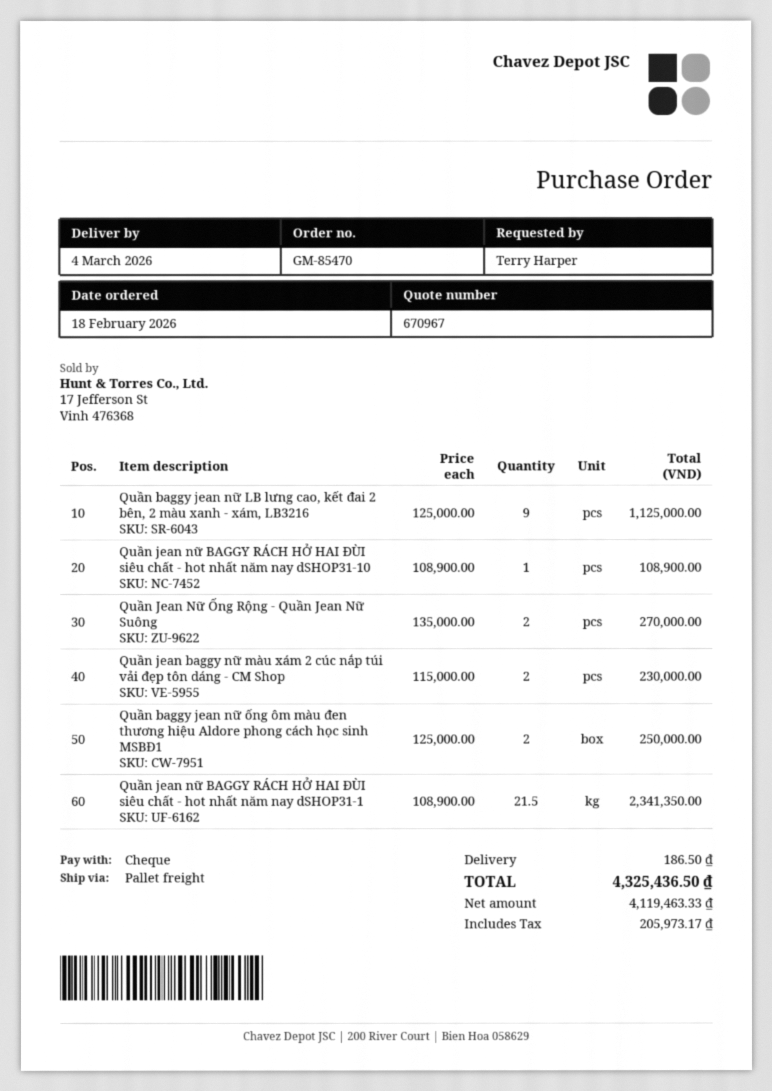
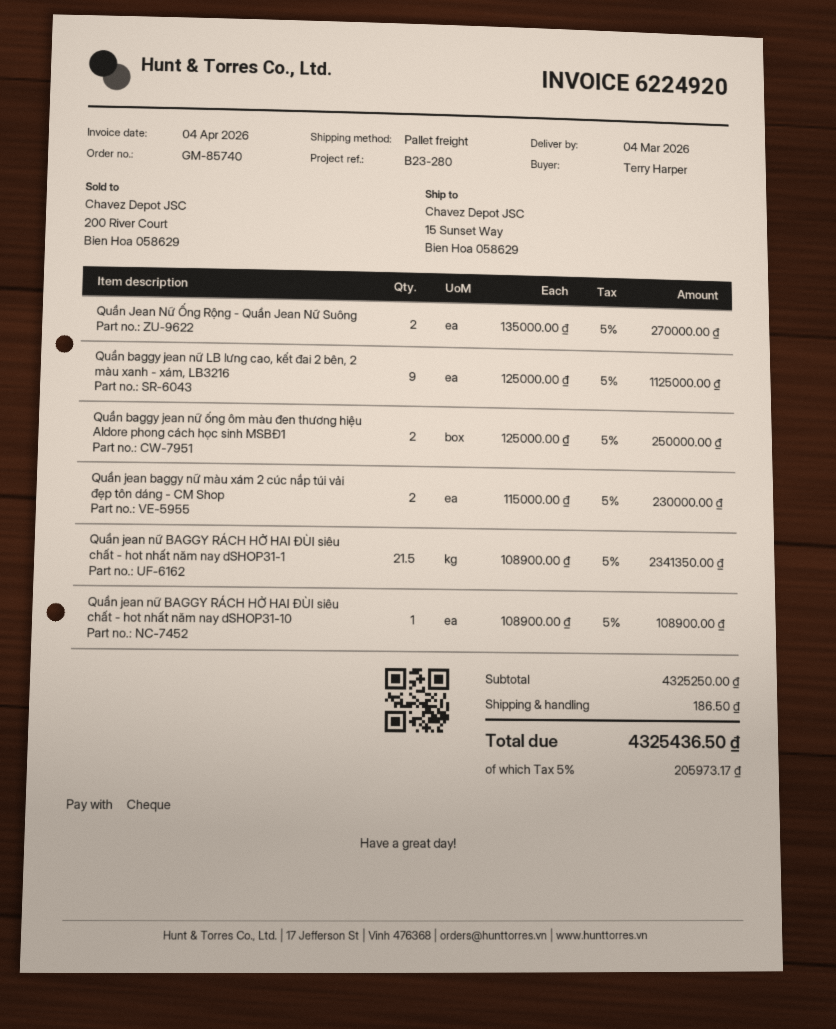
order number: GM-85470 -> GM-85740

